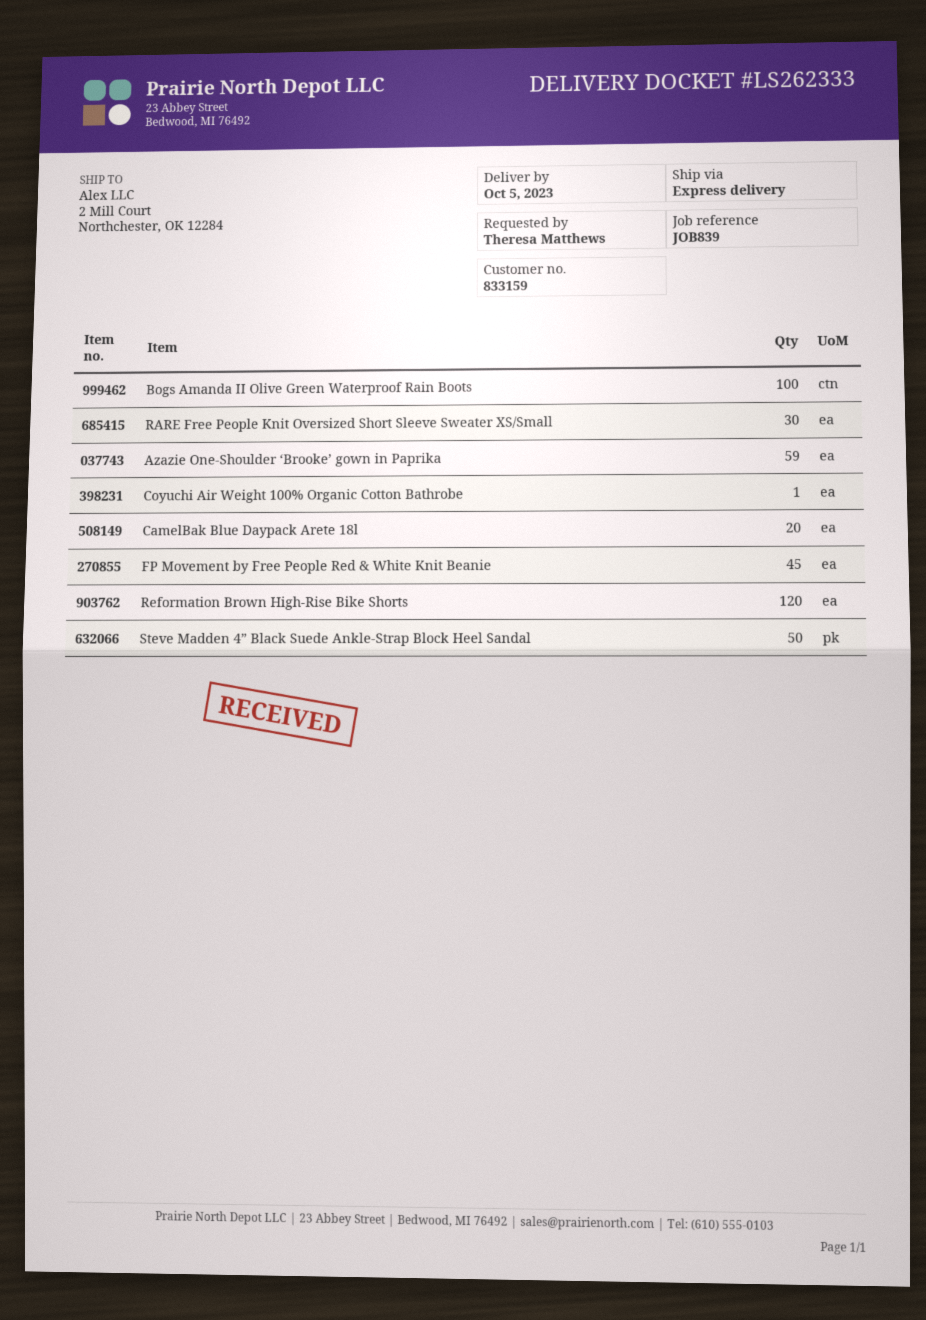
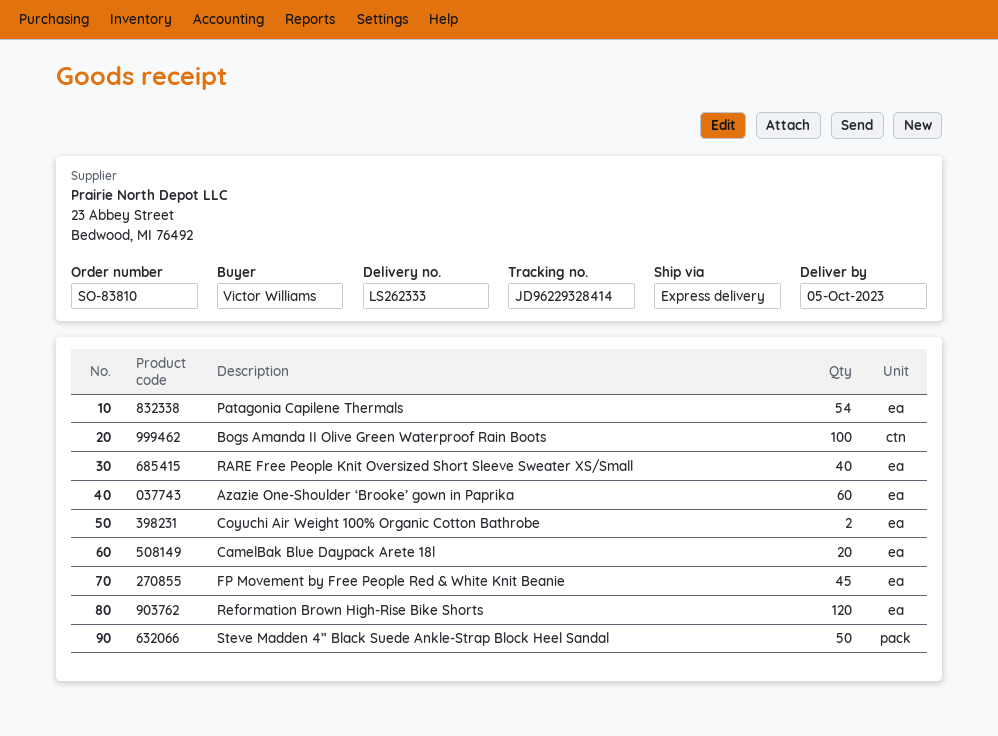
ordered by: Theresa Matthews -> Victor Williams
RARE Free People Knit Oversized Short Sleeve Sweater XS/Small: 30 -> 40
Azazie One-Shoulder ‘Brooke’ gown in Paprika: 59 -> 60
Coyuchi Air Weight 100% Organic Cotton Bathrobe: 1 -> 2
Patagonia Capilene Thermals: none -> 54

